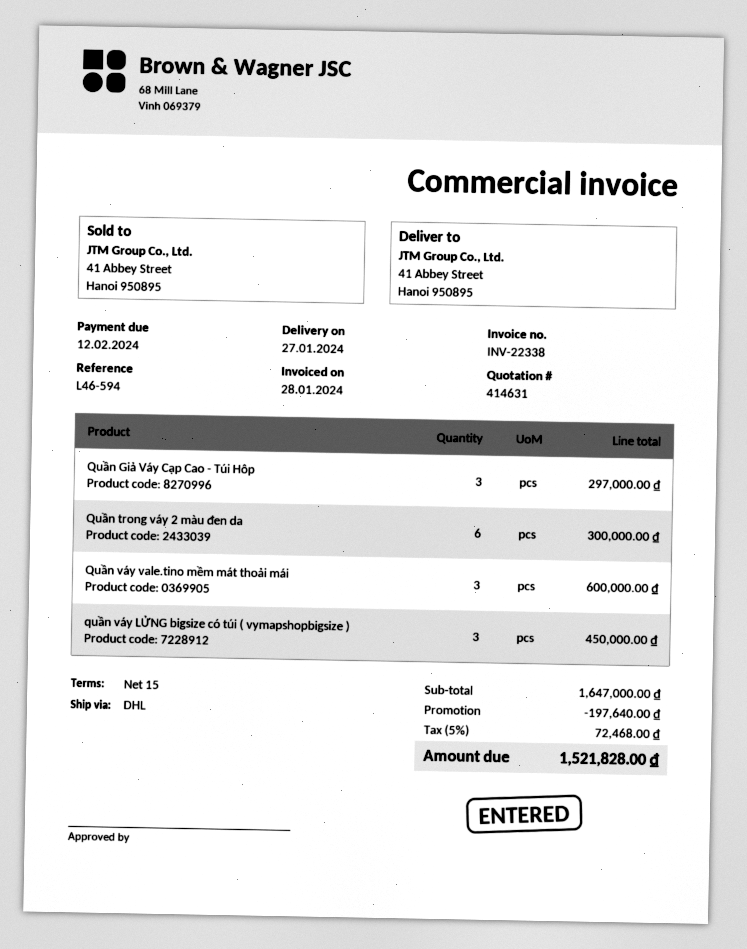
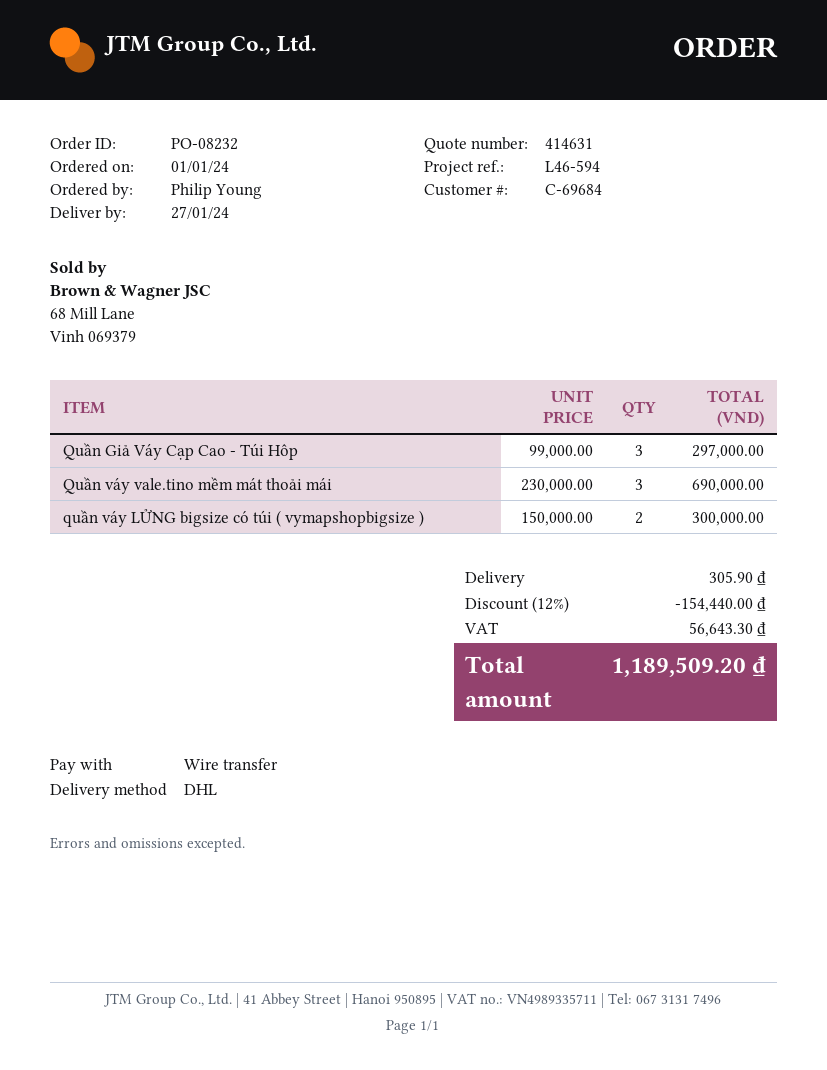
Quần trong váy 2 màu đen da: 6 for 300000.00 -> none
Quần váy vale.tino mềm mát thoải mái: 3 for 600000.00 -> 3 for 690000.00
quần váy LỬNG bigsize có túi ( vymapshopbigsize ): 3 for 450000.00 -> 2 for 300000.00
discount: 197640.00 -> 154440.00
shipping: none -> 305.90
tax: 72468.00 -> 56643.30
total: 1521828.00 -> 1189509.20

